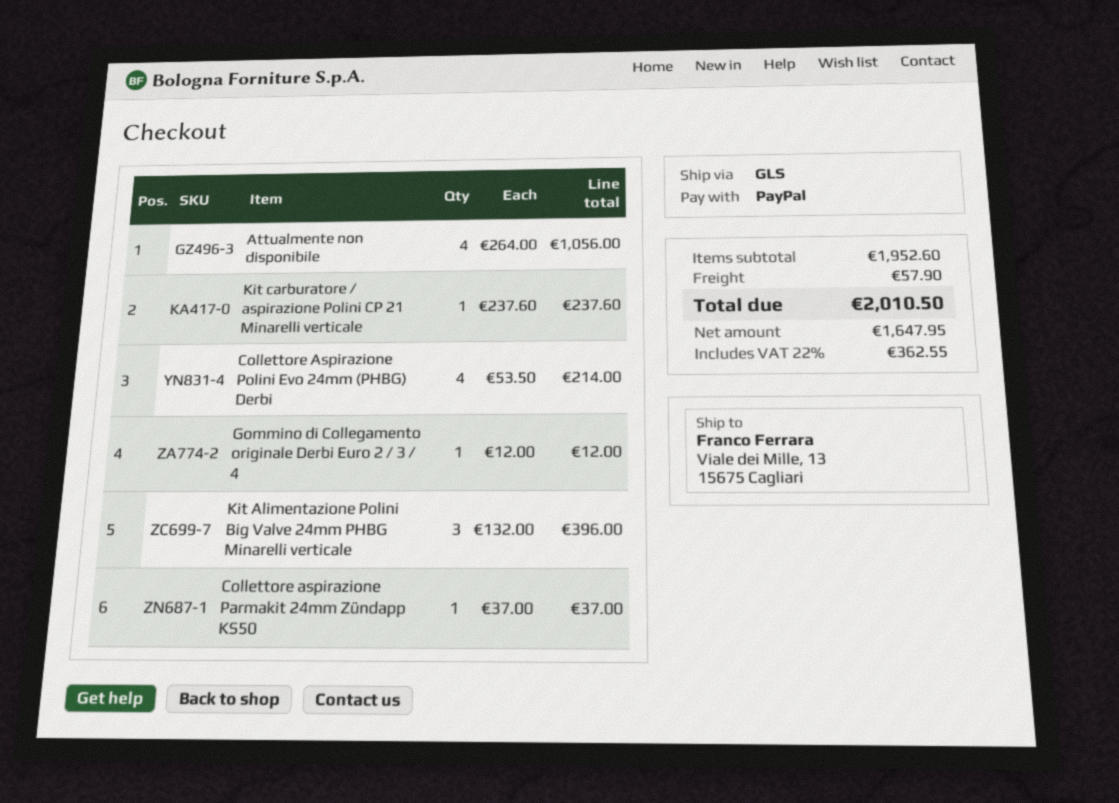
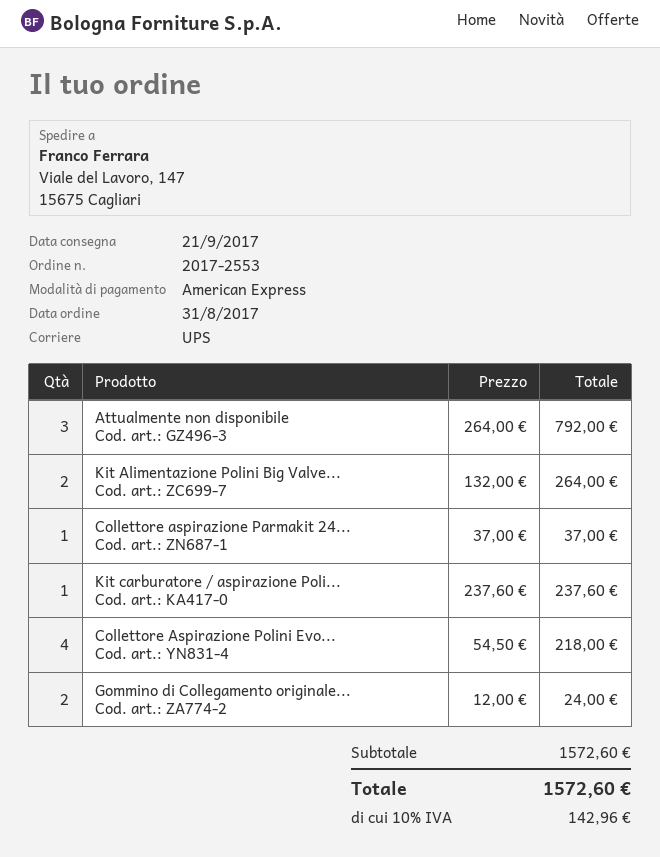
payment method: PayPal -> American Express
shipping method: GLS -> UPS
ship to: Viale dei Mille, 13, 15675 Cagliari -> Viale del Lavoro, 147, 15675 Cagliari
Attualmente non disponibile: 4 x 264.00 = 1056.00 -> 3 x 264.00 = 792.00
Collettore Aspirazione Polini Evo 24mm (PHBG) Derbi: 4 x 53.50 = 214.00 -> 4 x 54.50 = 218.00
Gommino di Collegamento originale Derbi Euro 2 / 3 / 4: 1 x 12.00 = 12.00 -> 2 x 12.00 = 24.00
Kit Alimentazione Polini Big Valve 24mm PHBG Minarelli verticale: 3 x 132.00 = 396.00 -> 2 x 132.00 = 264.00
subtotal: 1952.60 -> 1572.60
shipping: 57.90 -> none
tax: 22% = 362.55 -> 10% = 142.96
total: 2010.50 -> 1572.60

